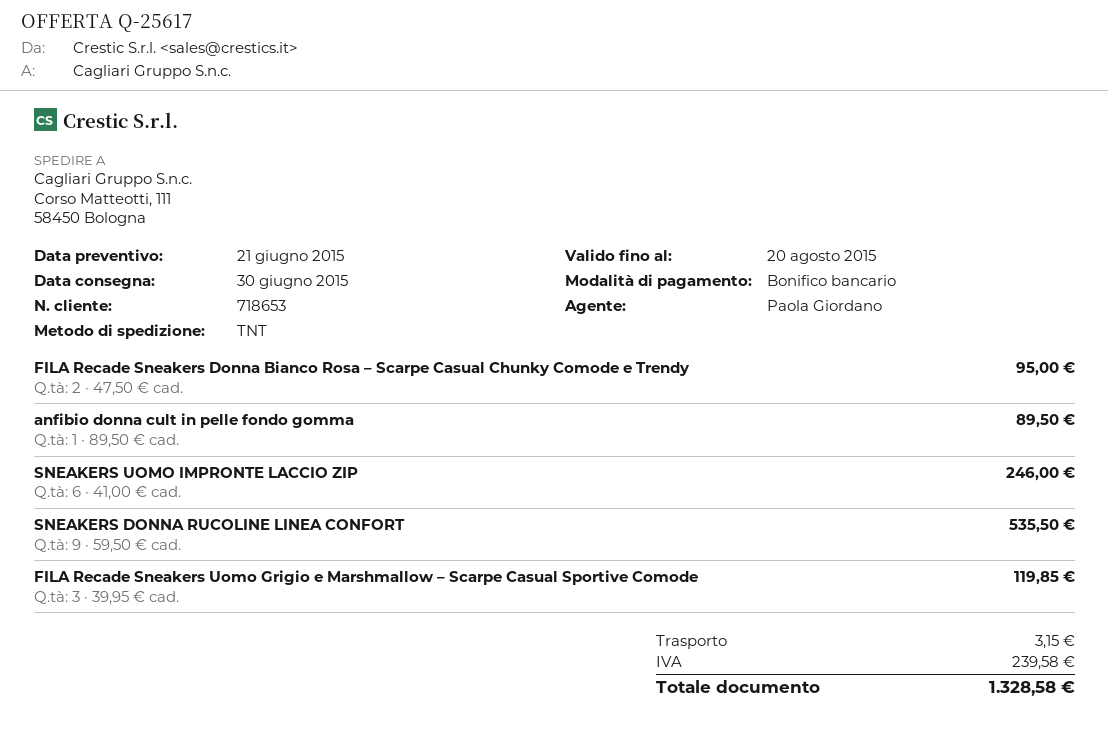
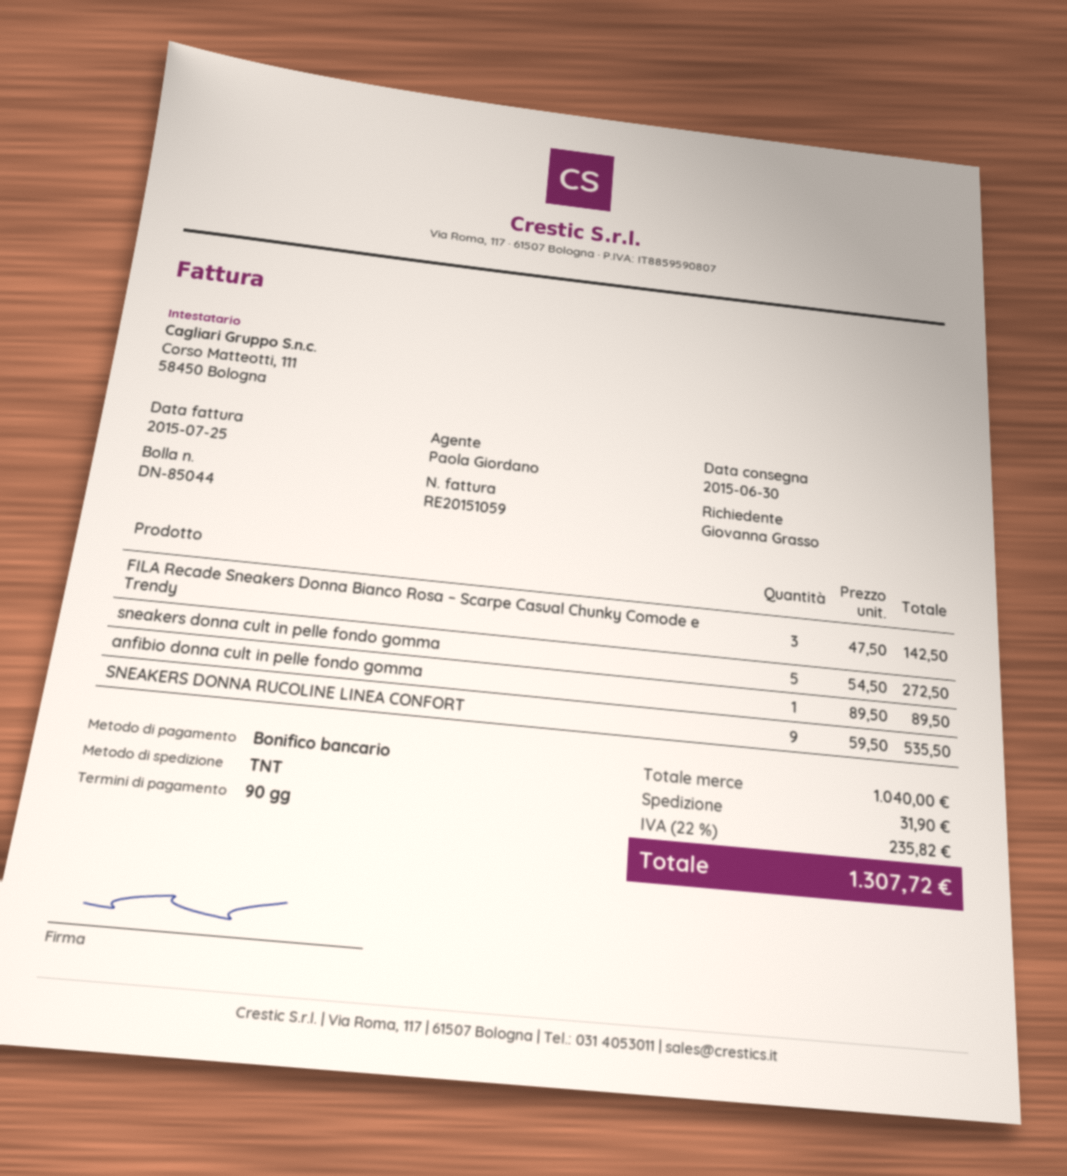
FILA Recade Sneakers Donna Bianco Rosa – Scarpe Casual Chunky Comode e Trendy: 2 x 47.50 = 95.00 -> 3 x 47.50 = 142.50
SNEAKERS UOMO IMPRONTE LACCIO ZIP: 6 x 41.00 = 246.00 -> none
FILA Recade Sneakers Uomo Grigio e Marshmallow – Scarpe Casual Sportive Comode: 3 x 39.95 = 119.85 -> none
sneakers donna cult in pelle fondo gomma: none -> 5 x 54.50 = 272.50
shipping: 3.15 -> 31.90
tax: 239.58 -> 235.82
total: 1328.58 -> 1307.72

